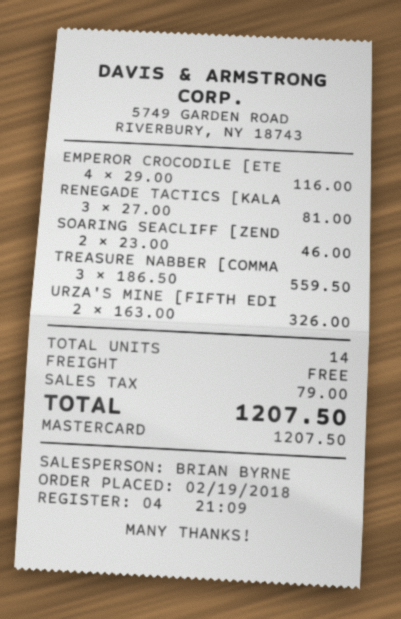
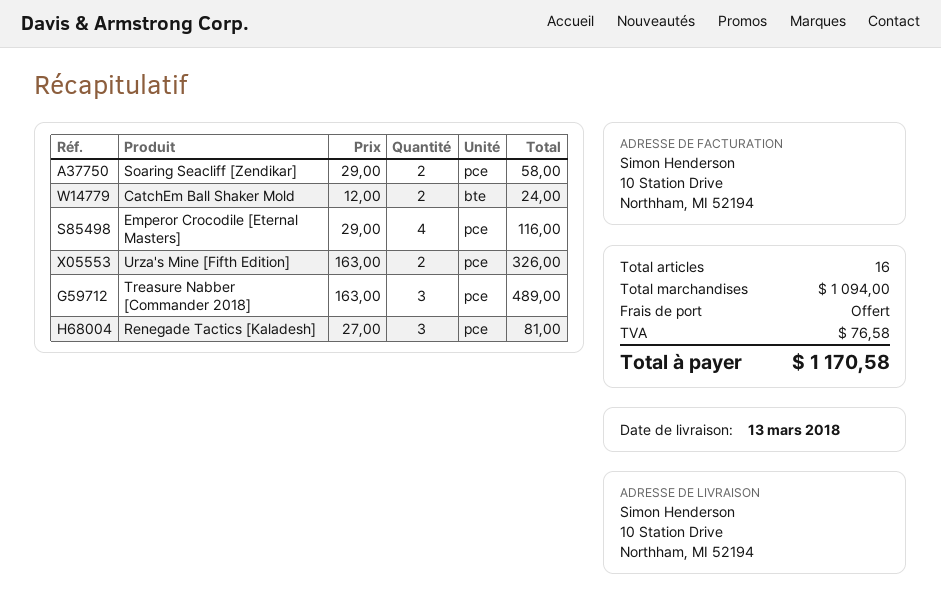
SOARING SEACLIFF [ZEND: 2 x 23.00 = 46.00 -> 2 x 29.00 = 58.00
TREASURE NABBER [COMMA: 3 x 186.50 = 559.50 -> 3 x 163.00 = 489.00
CatchEm Ball Shaker Mold: none -> 2 x 12.00 = 24.00
total quantity: 14 -> 16
tax: 79.00 -> 76.58
total: 1207.50 -> 1170.58

